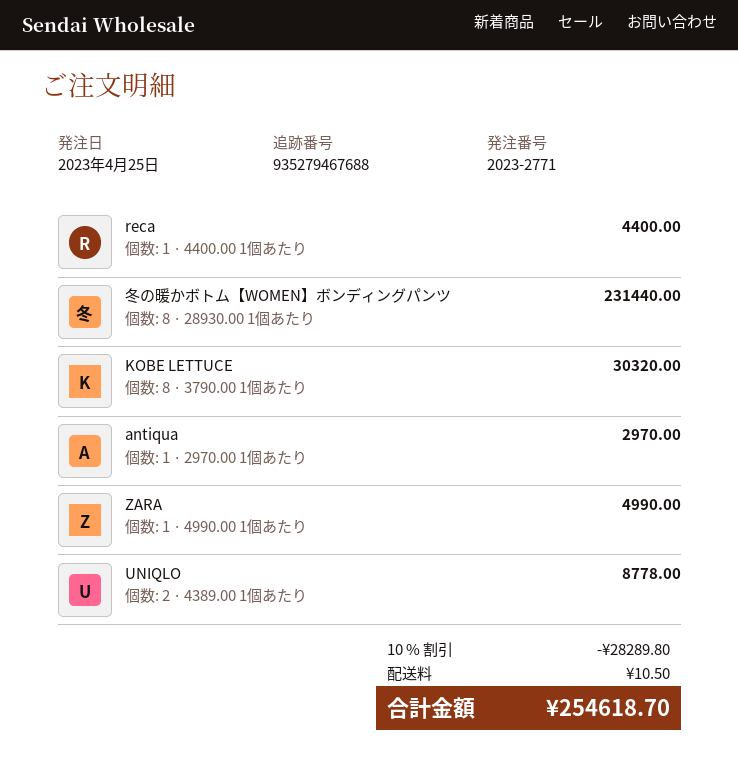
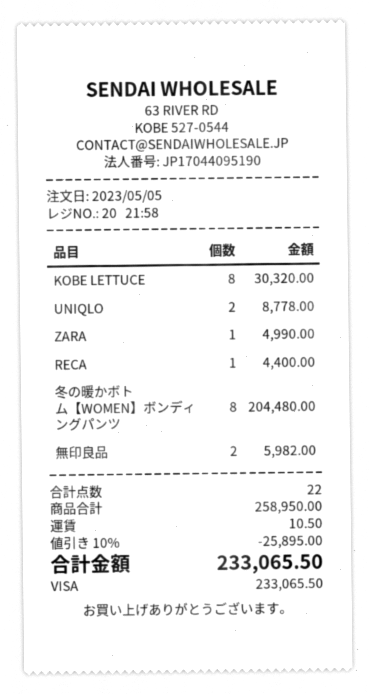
order date: 2023-04-25 -> 2023-05-05
冬の暖かボトム【WOMEN】ボンディングパンツ: 8 for 231440.00 -> 8 for 204480.00
antiqua: 1 for 2970.00 -> none
無印良品: none -> 2 for 5982.00
discount: 10% = 28289.80 -> 10% = 25895.00
total: 254618.70 -> 233065.50

